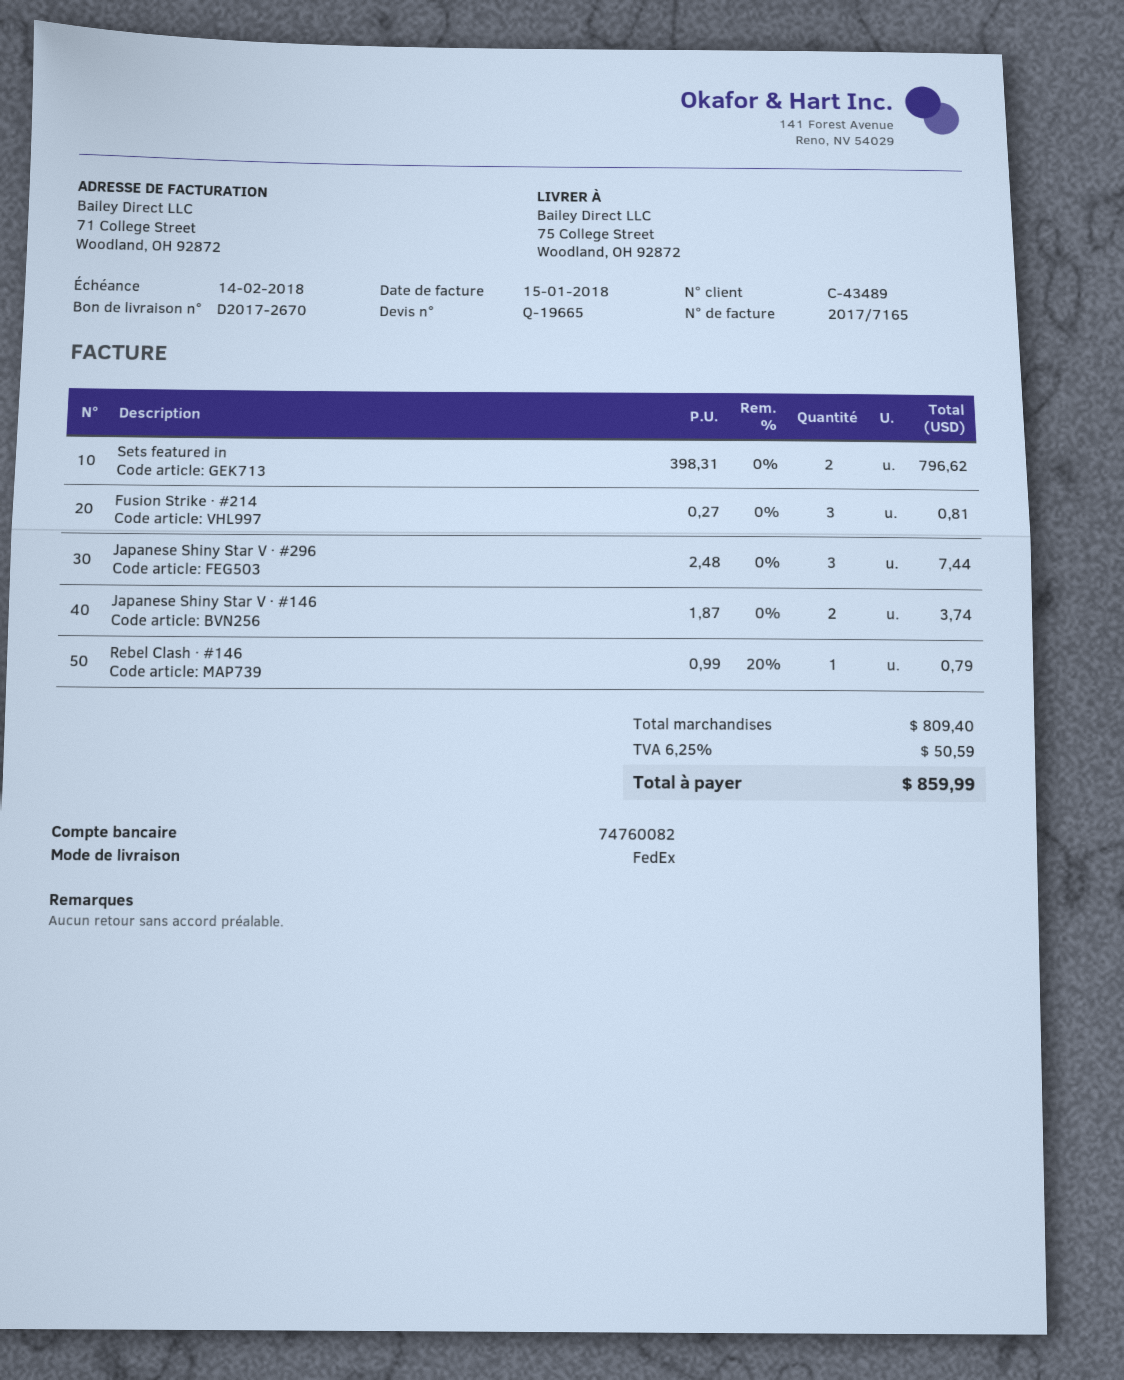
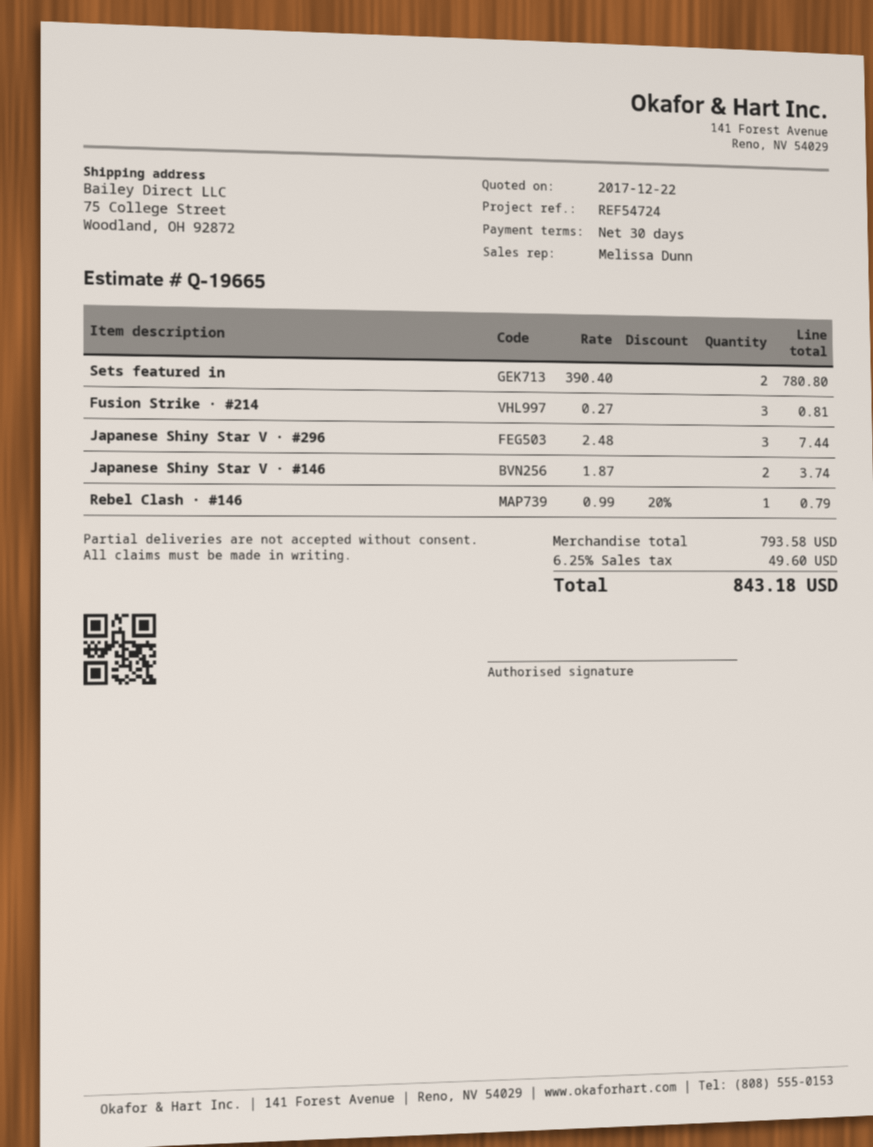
Sets featured in: 2 x 398.31 = 796.62 -> 2 x 390.40 = 780.80
subtotal: 809.40 -> 793.58
tax: 6.25% = 50.59 -> 6.25% = 49.60
total: 859.99 -> 843.18

